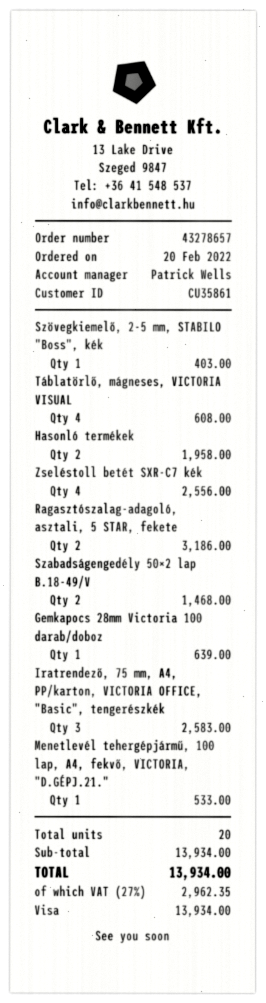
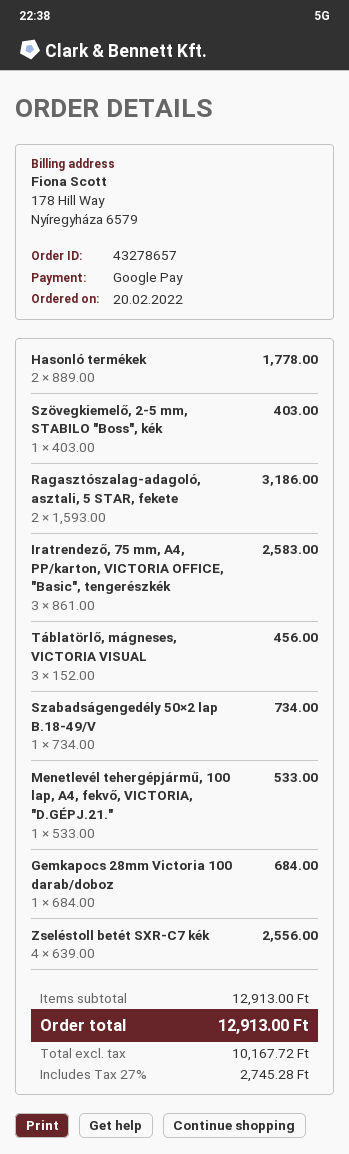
payment method: Visa -> Google Pay
Táblatörlő, mágneses, VICTORIA VISUAL: 4 for 608.00 -> 3 for 456.00
Hasonló termékek: 2 for 1958.00 -> 2 for 1778.00
Szabadságengedély 50×2 lap B.18-49/V: 2 for 1468.00 -> 1 for 734.00
Gemkapocs 28mm Victoria 100 darab/doboz: 1 for 639.00 -> 1 for 684.00
subtotal: 13934.00 -> 12913.00
tax: 27% = 2962.35 -> 27% = 2745.28
total: 13934.00 -> 12913.00

